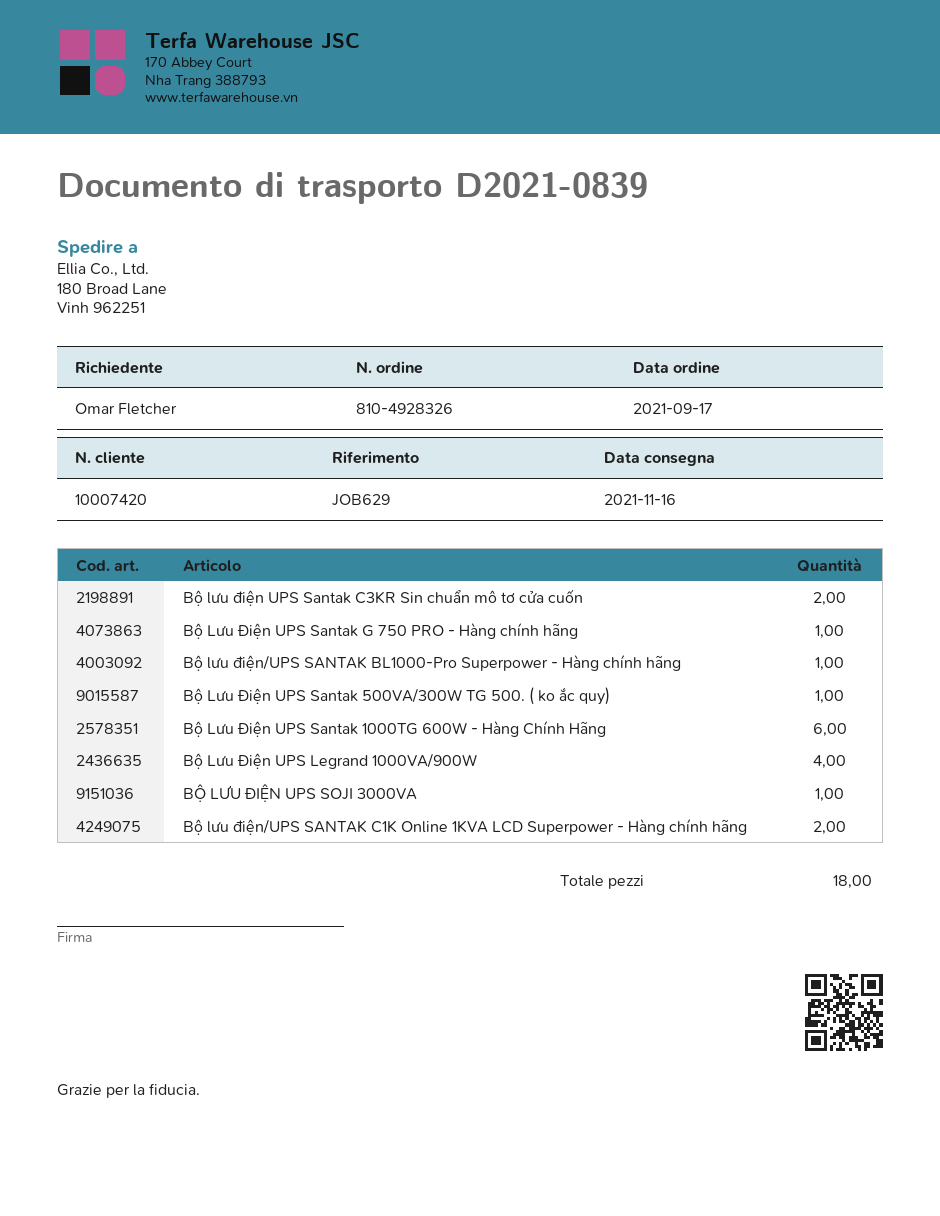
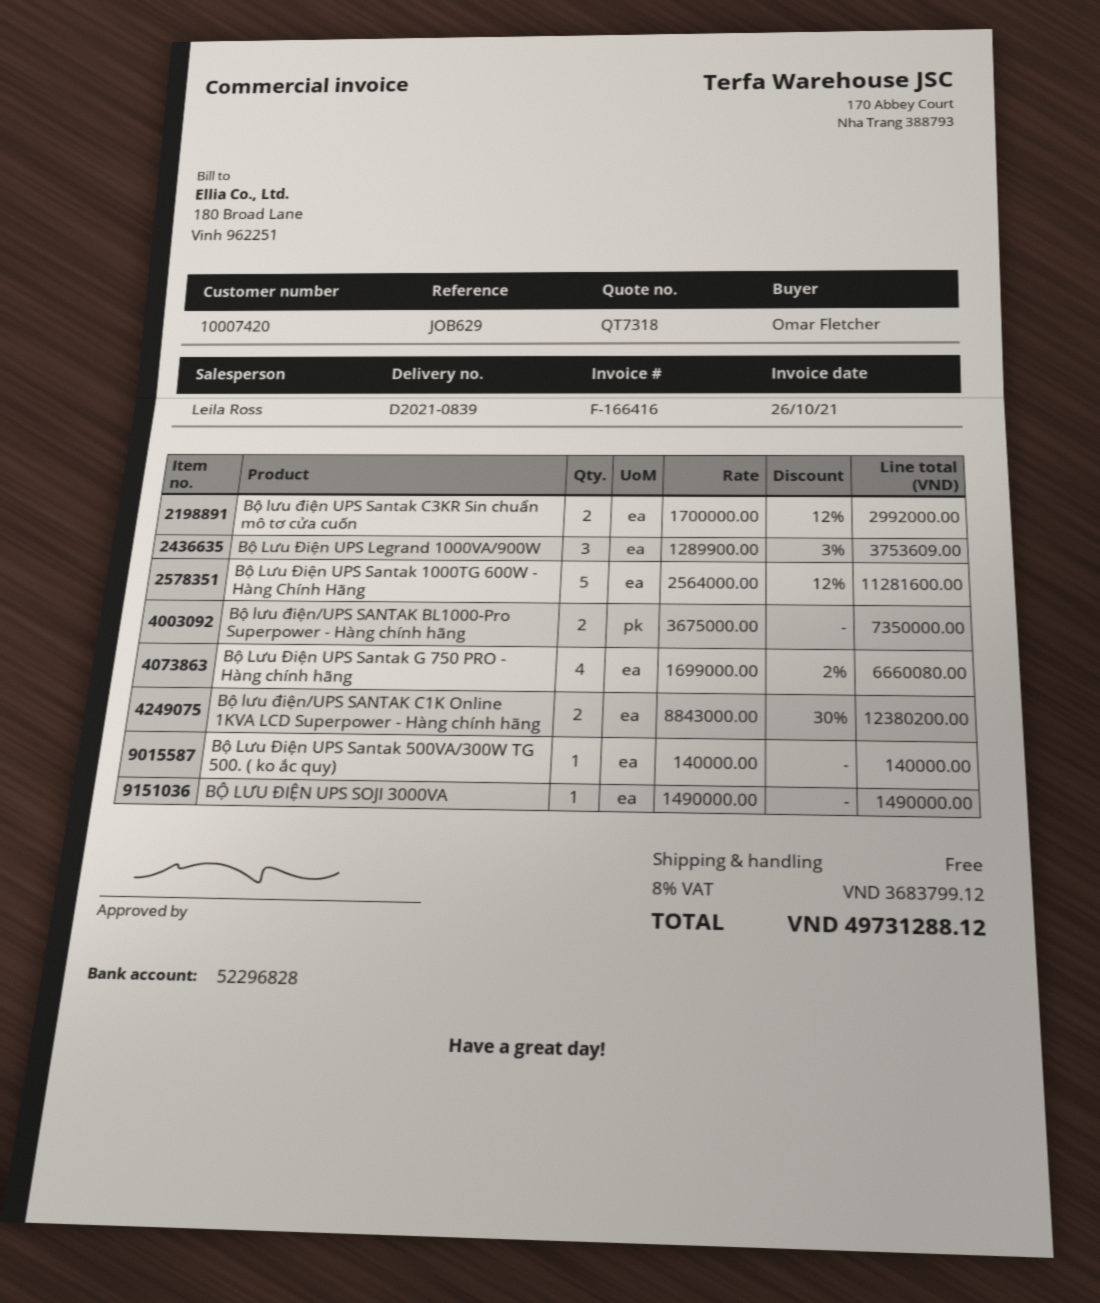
Bộ Lưu Điện UPS Santak G 750 PRO - Hàng chính hãng: 1 -> 4
Bộ lưu điện/UPS SANTAK BL1000-Pro Superpower - Hàng chính hãng: 1 -> 2
Bộ Lưu Điện UPS Santak 1000TG 600W - Hàng Chính Hãng: 6 -> 5
Bộ Lưu Điện UPS Legrand 1000VA/900W: 4 -> 3

